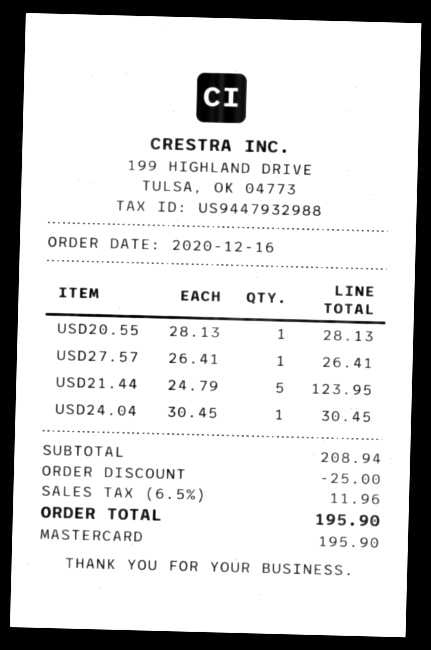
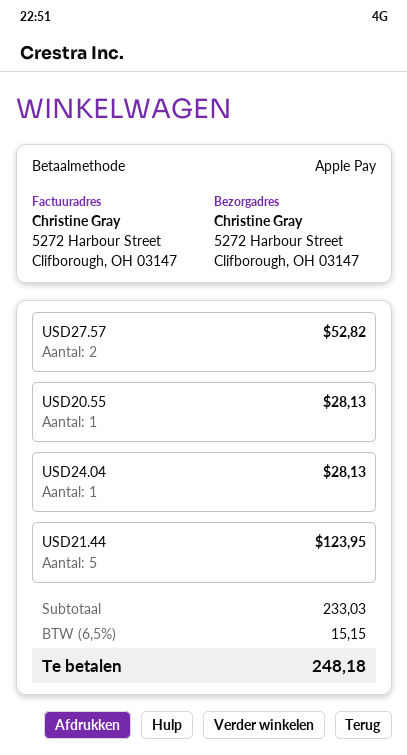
payment method: Mastercard -> Apple Pay
USD27.57: 1 for 26.41 -> 2 for 52.82
USD24.04: 1 for 30.45 -> 1 for 28.13
subtotal: 208.94 -> 233.03
discount: 25.00 -> none
tax: 6.5% = 11.96 -> 6.5% = 15.15
total: 195.90 -> 248.18

